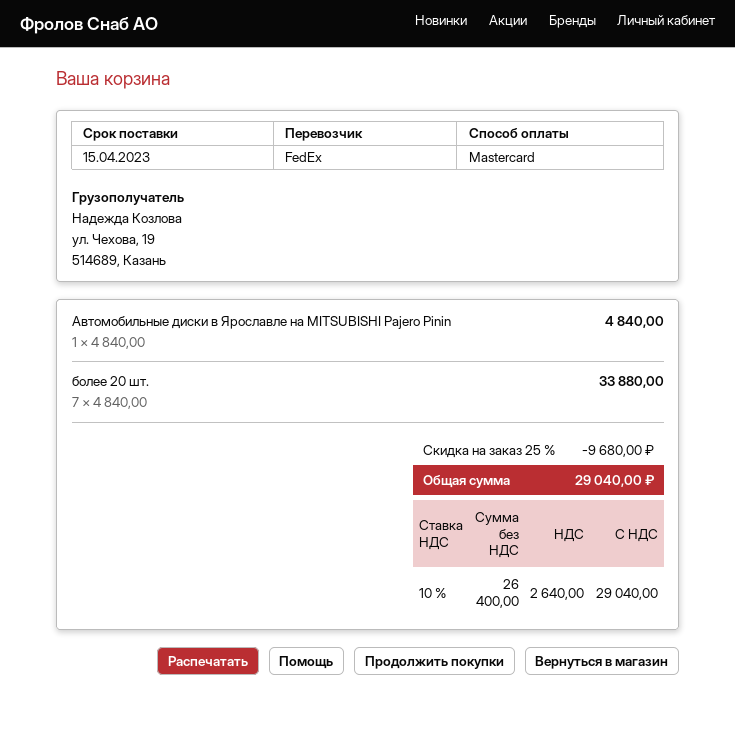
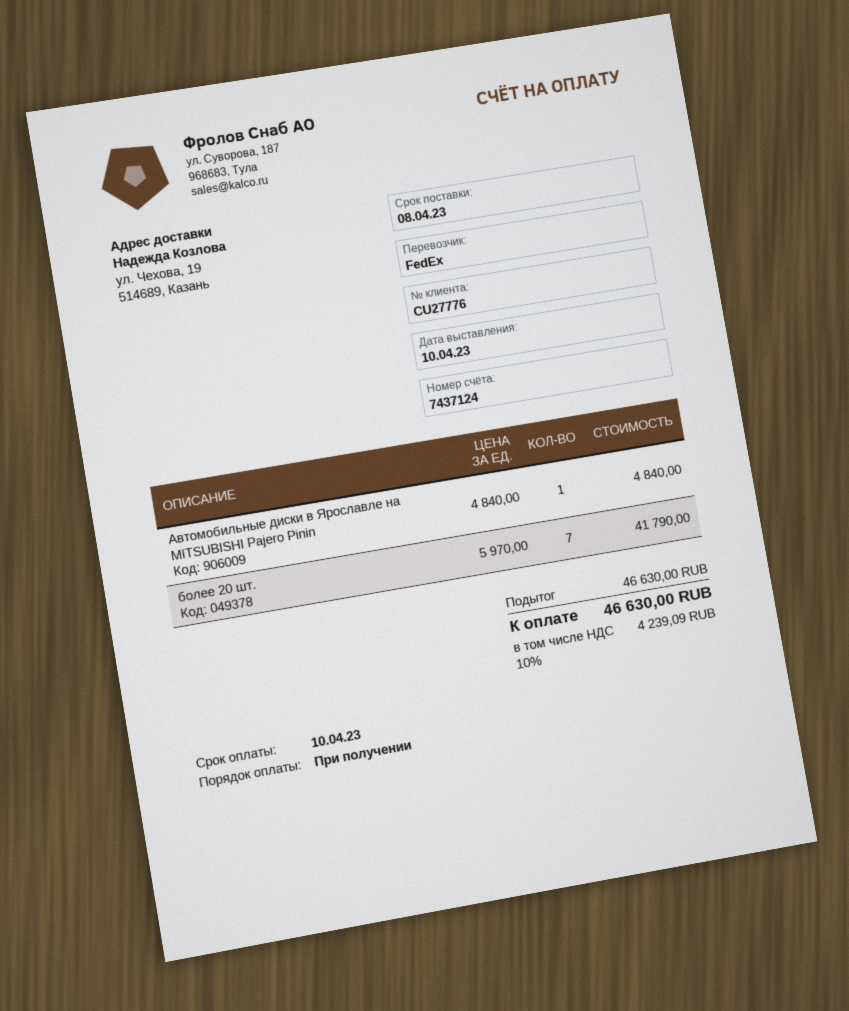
delivery date: 2023-04-15 -> 2023-04-08
более 20 шт.: 7 x 4840.00 = 33880.00 -> 7 x 5970.00 = 41790.00
discount: 25% = 9680.00 -> none
tax: 10% = 2640.00 -> 10% = 4239.09
total: 29040.00 -> 46630.00

